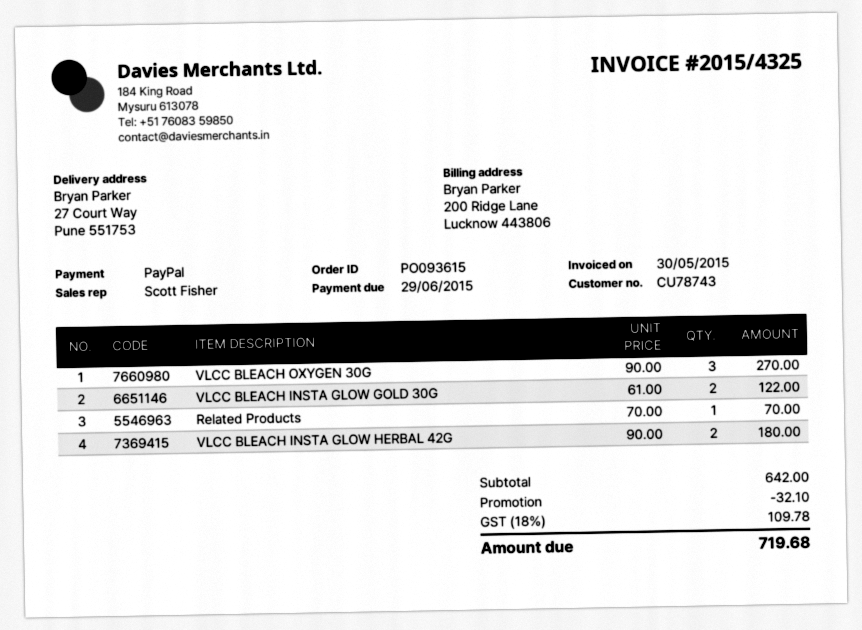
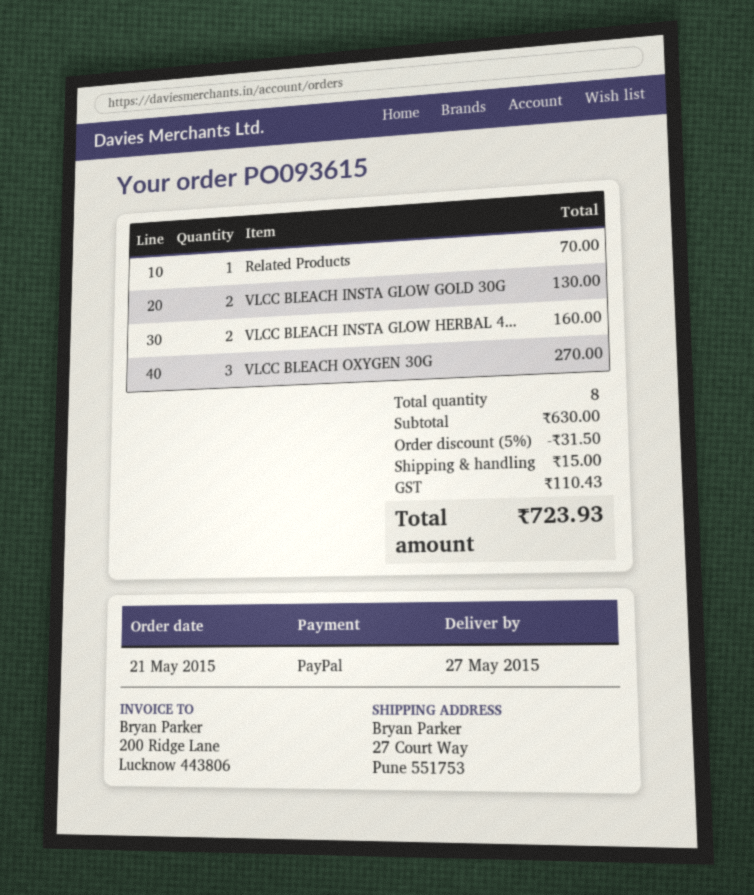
VLCC BLEACH INSTA GLOW GOLD 30G: 2 for 122.00 -> 2 for 130.00
VLCC BLEACH INSTA GLOW HERBAL 42G: 2 for 180.00 -> 2 for 160.00
subtotal: 642.00 -> 630.00
discount: 32.10 -> 31.50
shipping: none -> 15.00
tax: 109.78 -> 110.43
total: 719.68 -> 723.93

